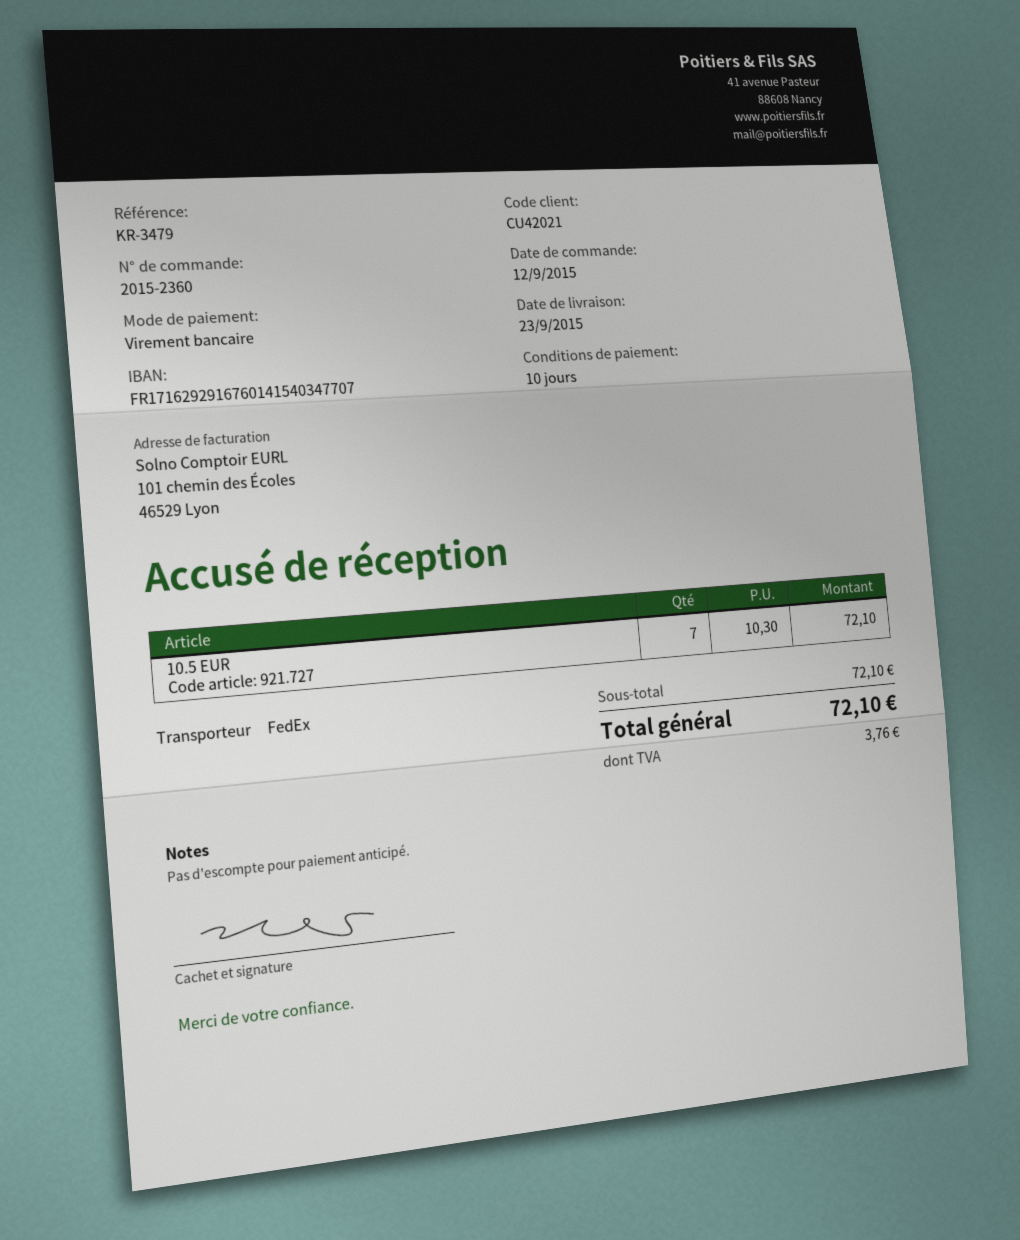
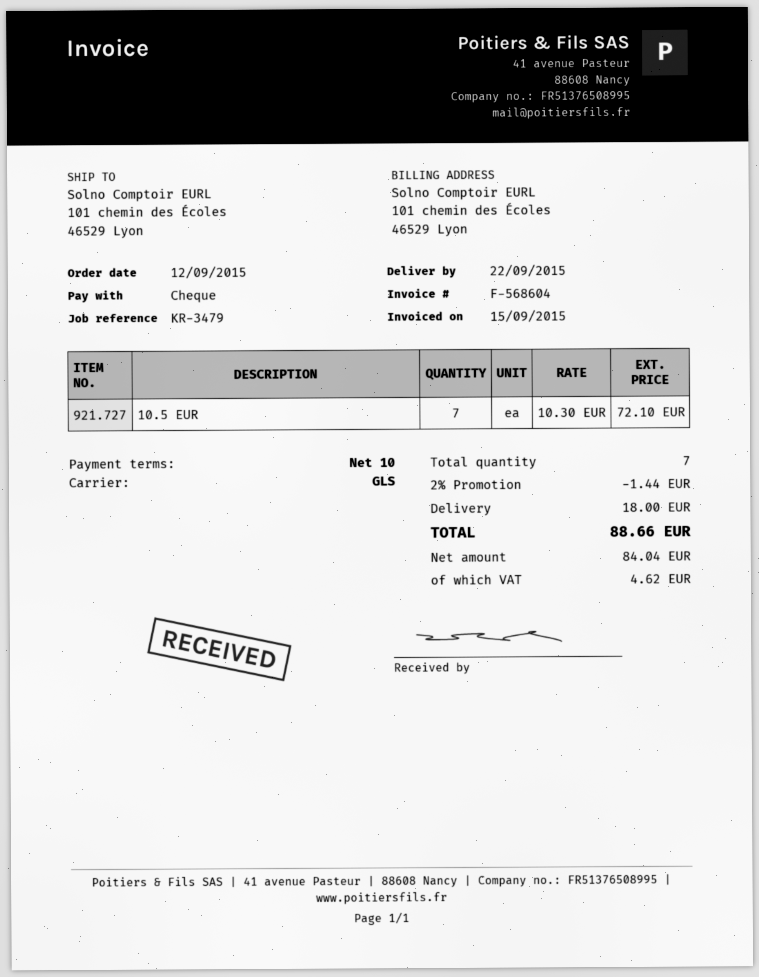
delivery date: 2015-09-23 -> 2015-09-22
payment method: bank transfer -> cheque
shipping method: FedEx -> GLS
discount: none -> 2% = 1.44
shipping: none -> 18.00
tax: 3.76 -> 4.62
total: 72.10 -> 88.66

